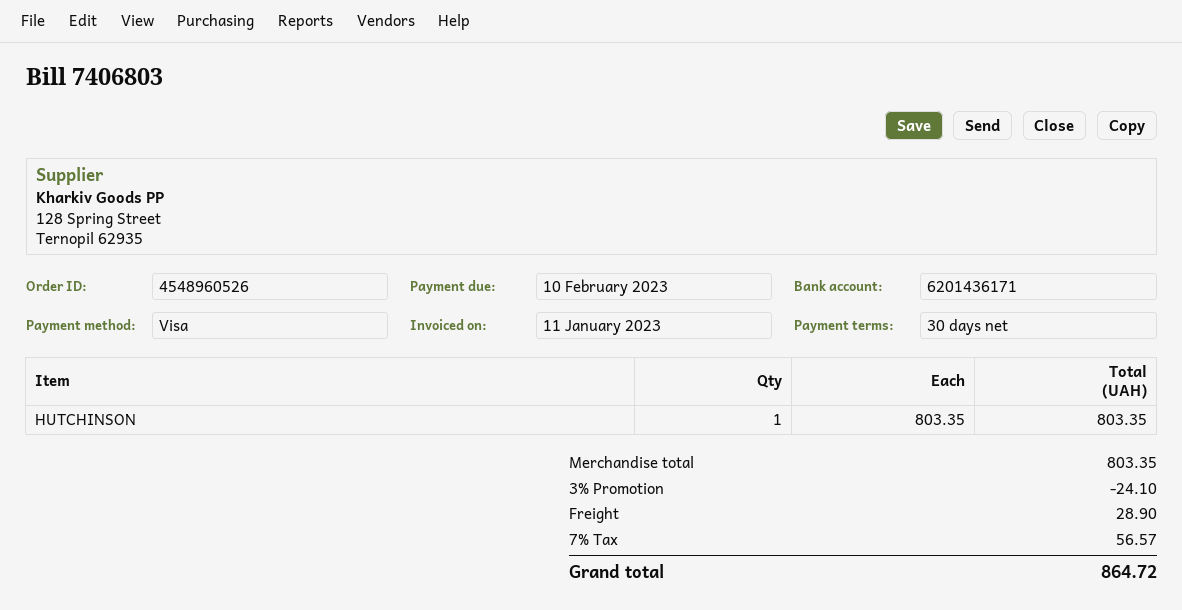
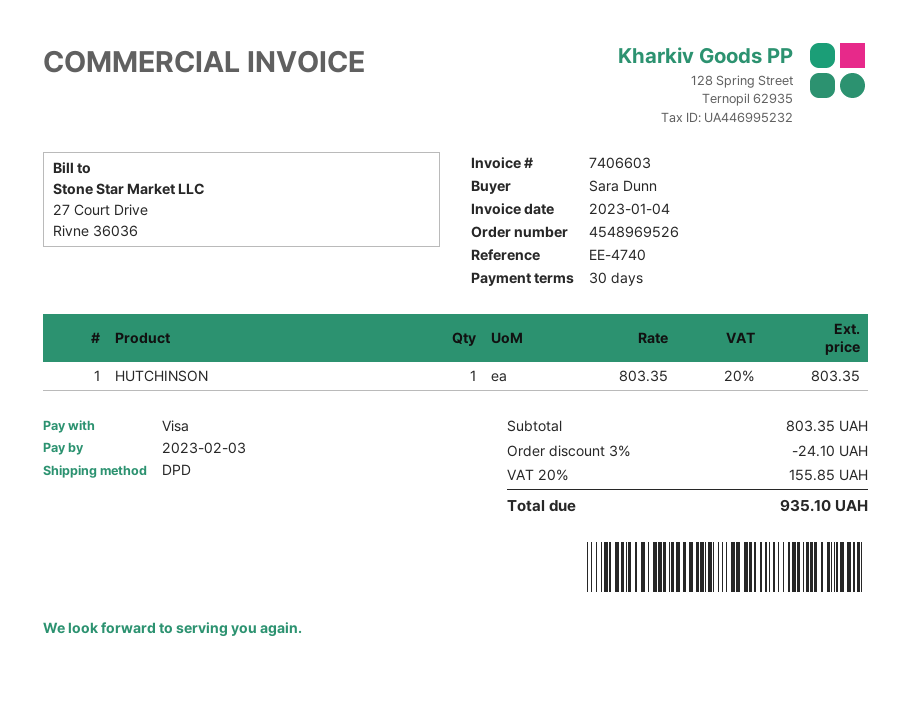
order number: 4548960526 -> 4548969526
invoice number: 7406803 -> 7406603
invoice date: 2023-01-11 -> 2023-01-04
due date: 2023-02-10 -> 2023-02-03
shipping: 28.90 -> none
tax: 7% = 56.57 -> 20% = 155.85
total: 864.72 -> 935.10

